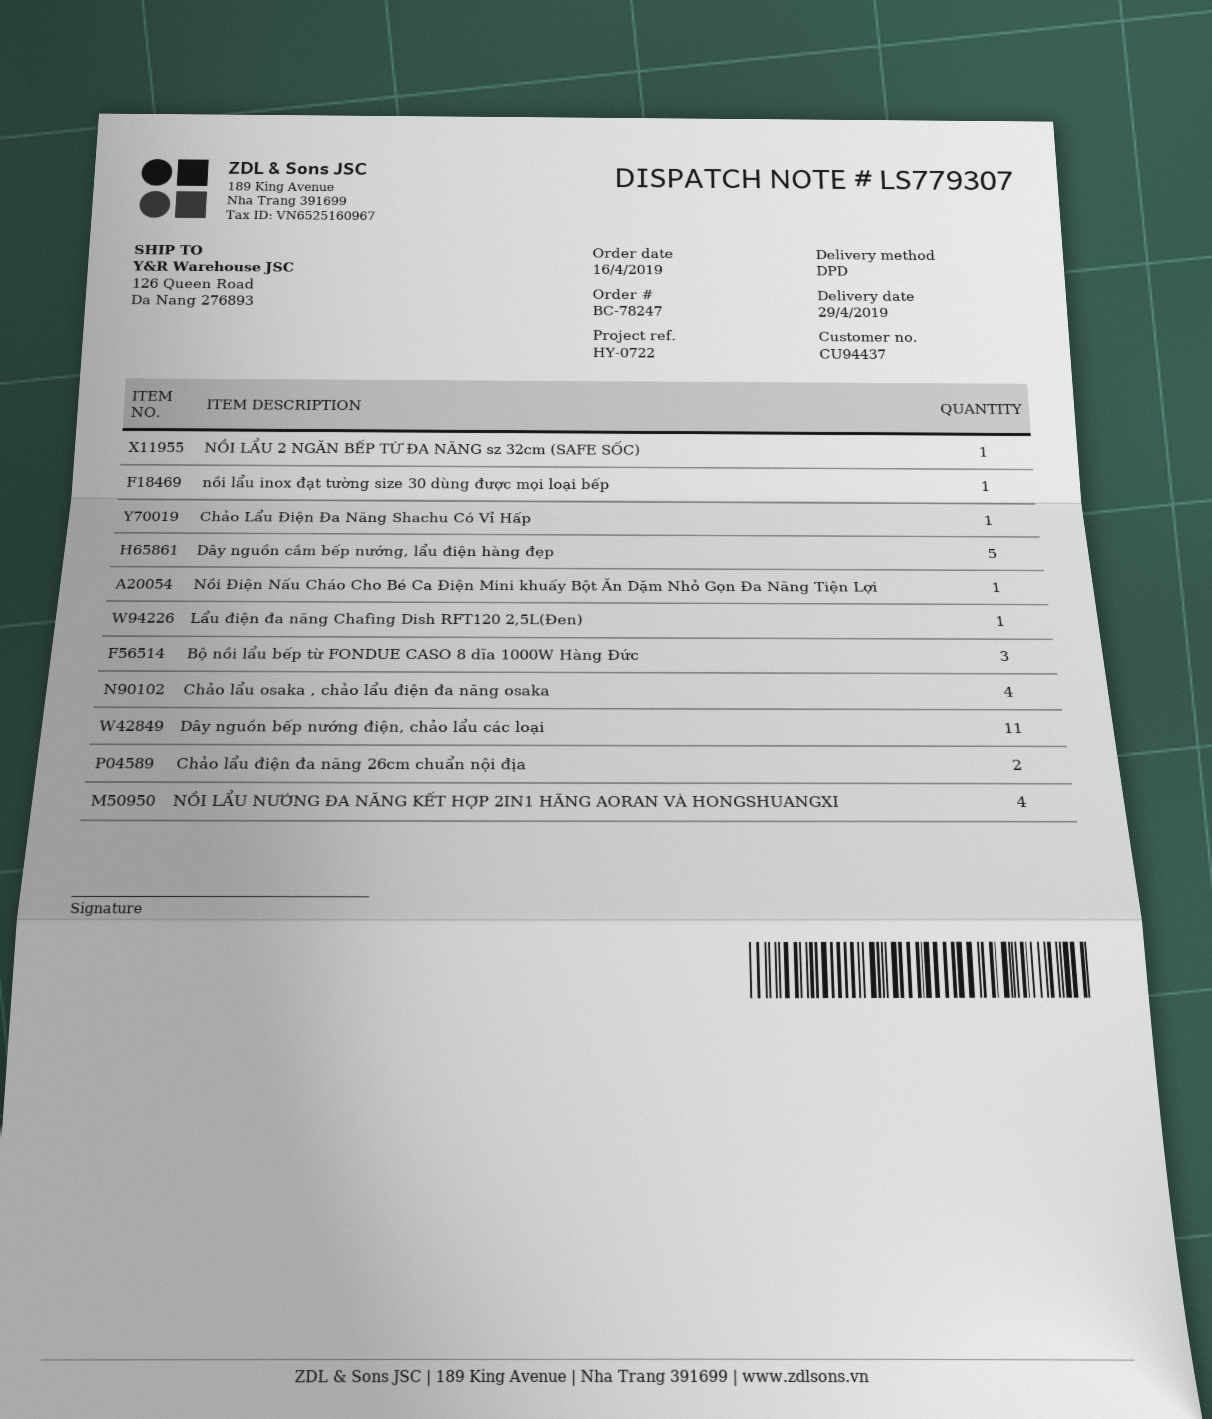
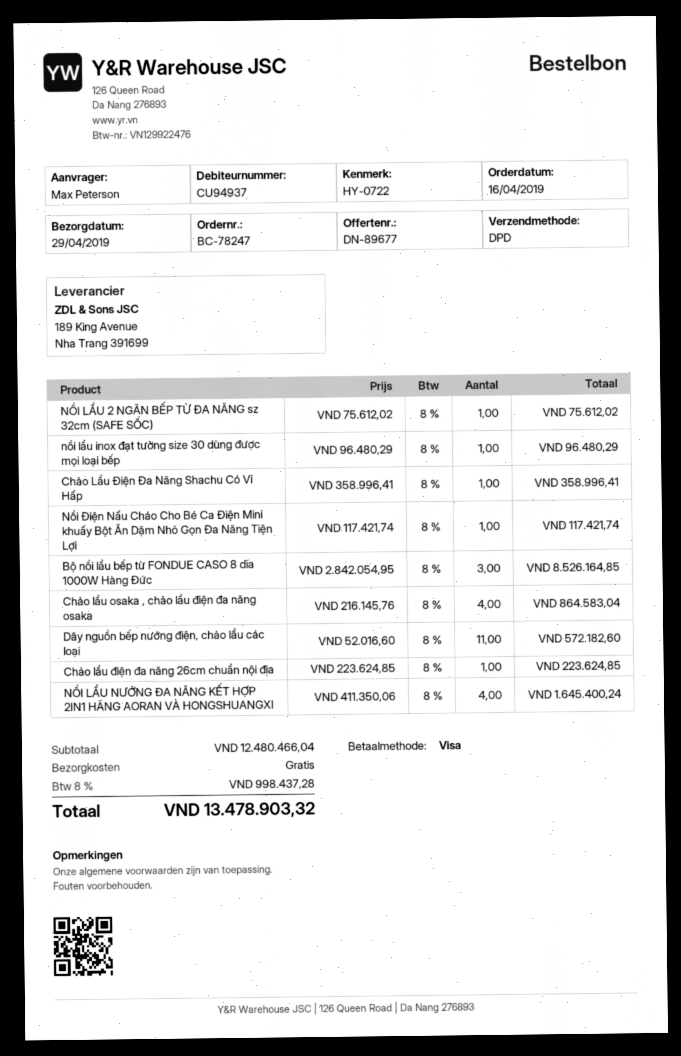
customer number: CU94437 -> CU94937
Dây nguồn cắm bếp nướng, lẩu điện hàng đẹp: 5 -> none
Lẩu điện đa năng Chafing Dish RFT120 2,5L(Đen): 1 -> none
Chảo lẩu điện đa năng 26cm chuẩn nội địa: 2 -> 1

